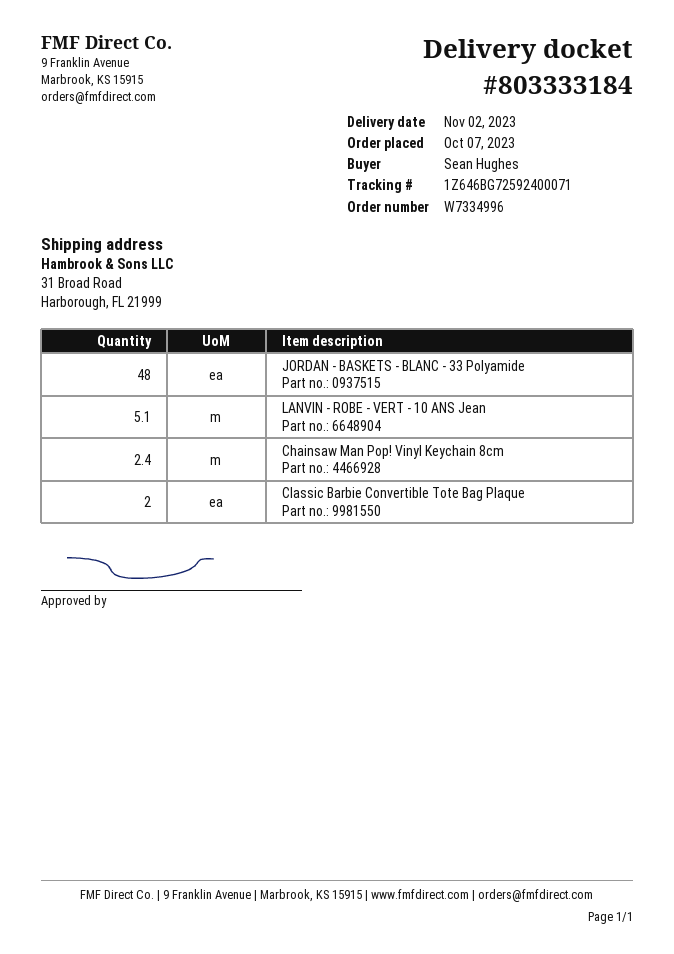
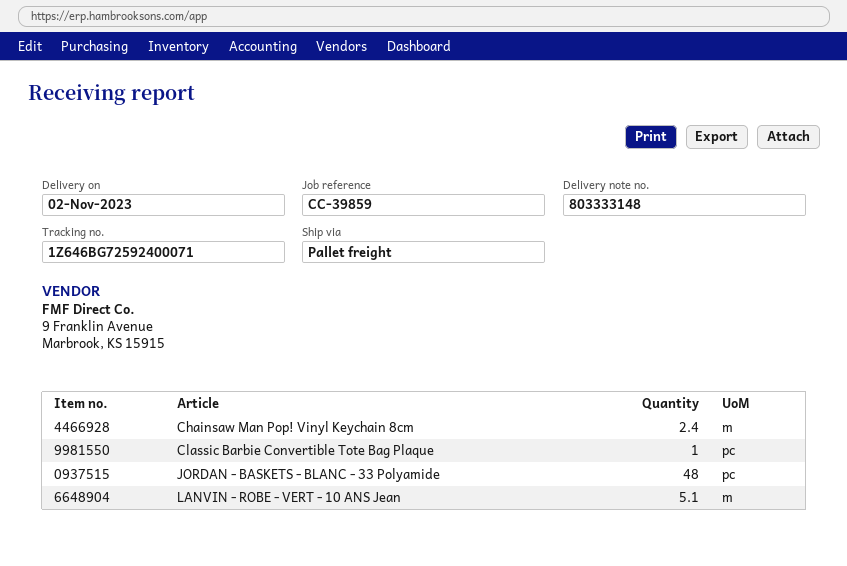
delivery note number: 803333184 -> 803333148
Classic Barbie Convertible Tote Bag Plaque: 2 -> 1

